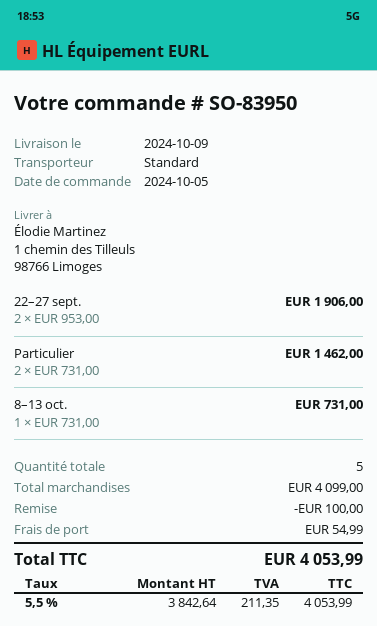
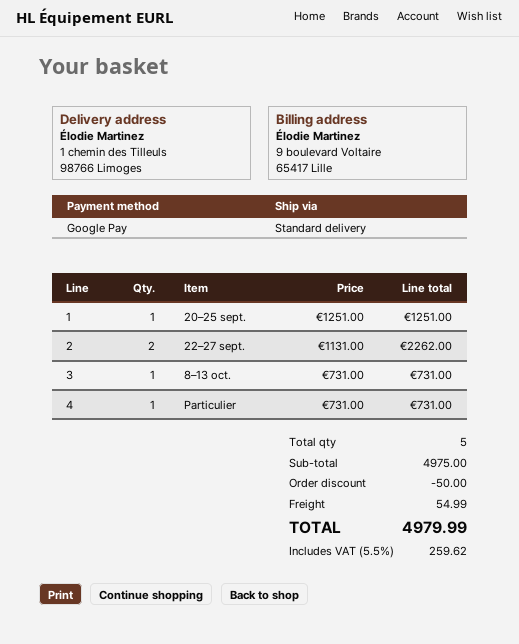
22–27 sept.: 2 x 953.00 = 1906.00 -> 2 x 1131.00 = 2262.00
Particulier: 2 x 731.00 = 1462.00 -> 1 x 731.00 = 731.00
20–25 sept.: none -> 1 x 1251.00 = 1251.00
subtotal: 4099.00 -> 4975.00
discount: 100.00 -> 50.00
tax: 5.5% = 211.35 -> 5.5% = 259.62
total: 4053.99 -> 4979.99

